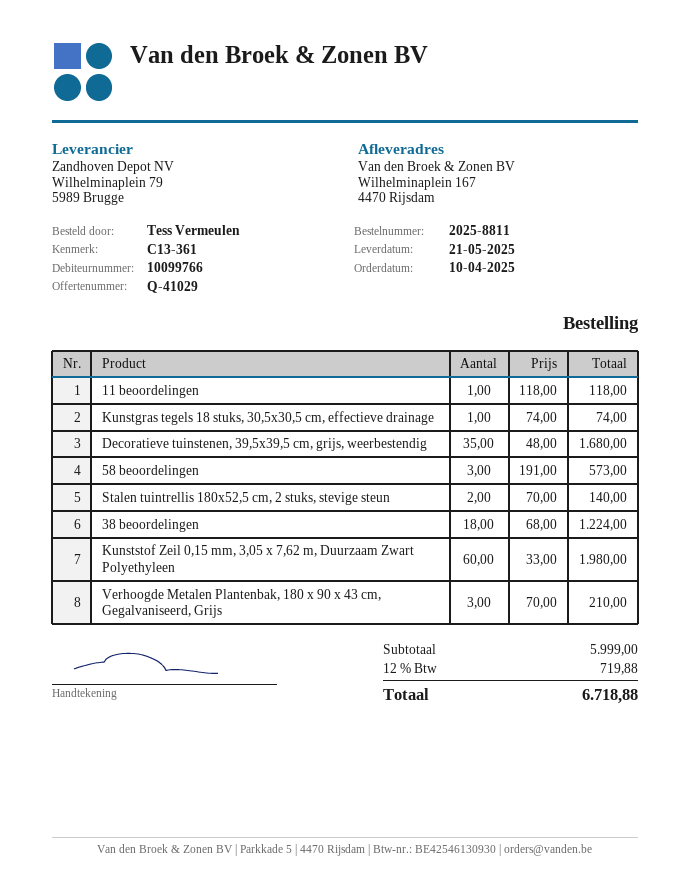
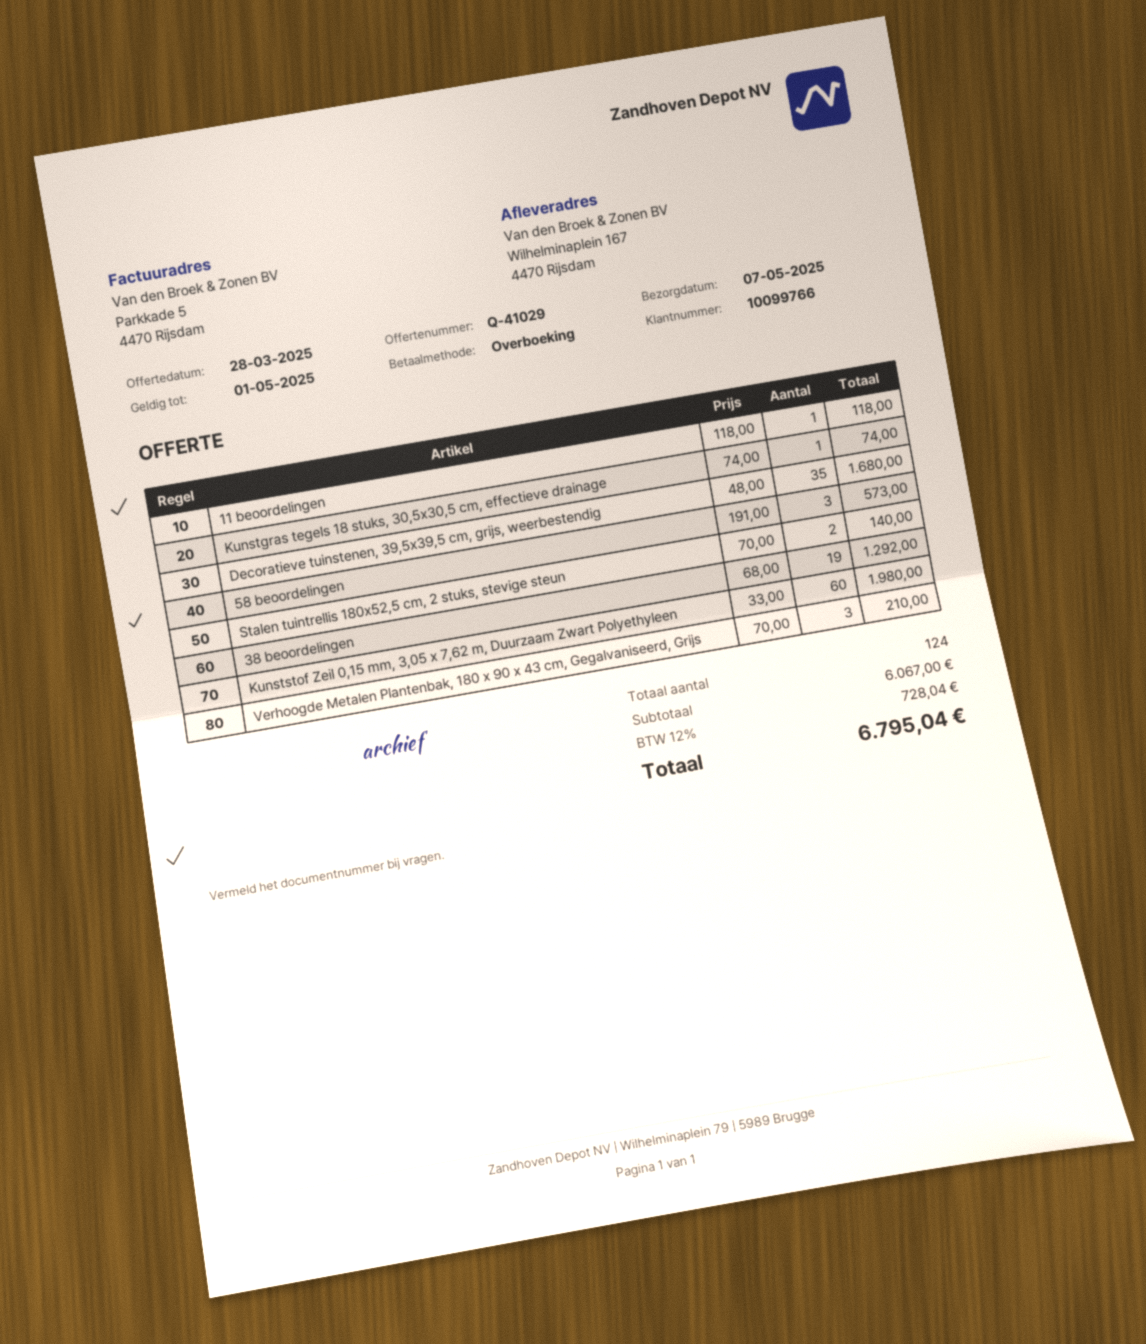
delivery date: 2025-05-21 -> 2025-05-07
38 beoordelingen: 18 x 68.00 = 1224.00 -> 19 x 68.00 = 1292.00
subtotal: 5999.00 -> 6067.00
tax: 12% = 719.88 -> 12% = 728.04
total: 6718.88 -> 6795.04

